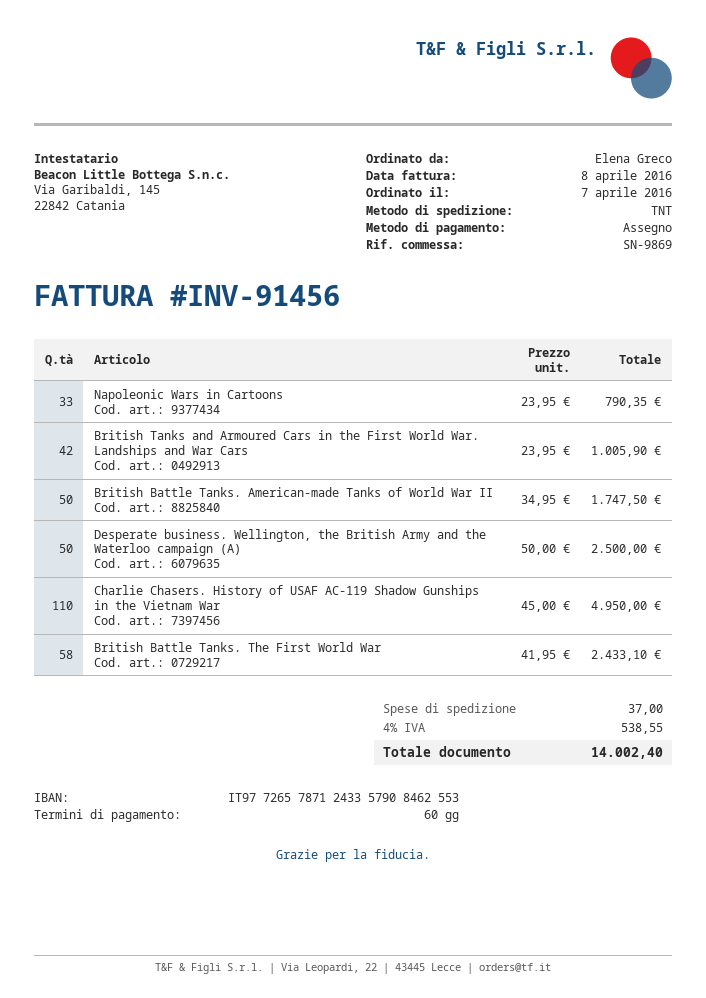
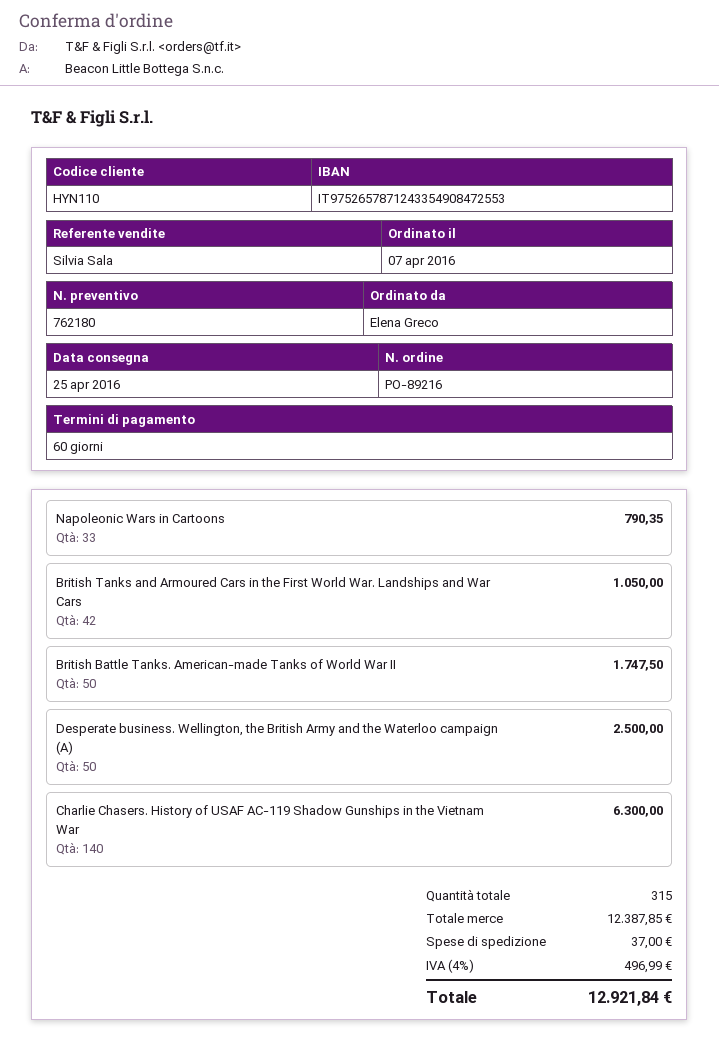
bank account: IT9772657871243357908462553 -> IT9752657871243354908472553
British Tanks and Armoured Cars in the First World War. Landships and War Cars: 42 for 1005.90 -> 42 for 1050.00
Charlie Chasers. History of USAF AC-119 Shadow Gunships in the Vietnam War: 110 for 4950.00 -> 140 for 6300.00
British Battle Tanks. The First World War: 58 for 2433.10 -> none
tax: 4% = 538.55 -> 4% = 496.99
total: 14002.40 -> 12921.84

